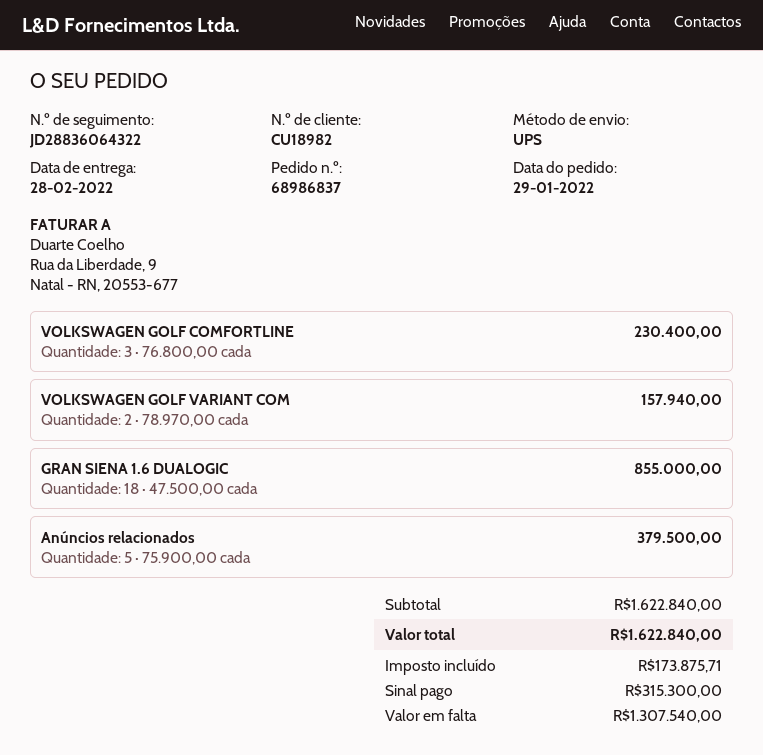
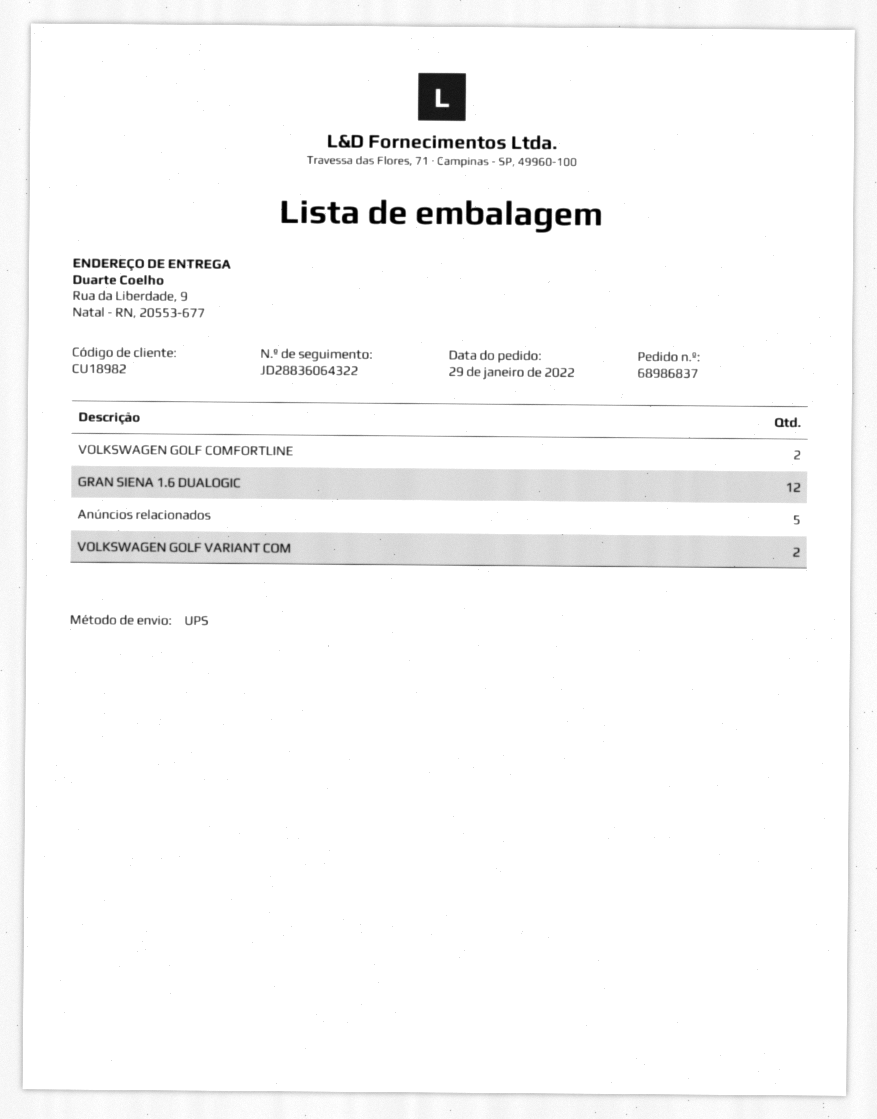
VOLKSWAGEN GOLF COMFORTLINE: 3 -> 2
GRAN SIENA 1.6 DUALOGIC: 18 -> 12

